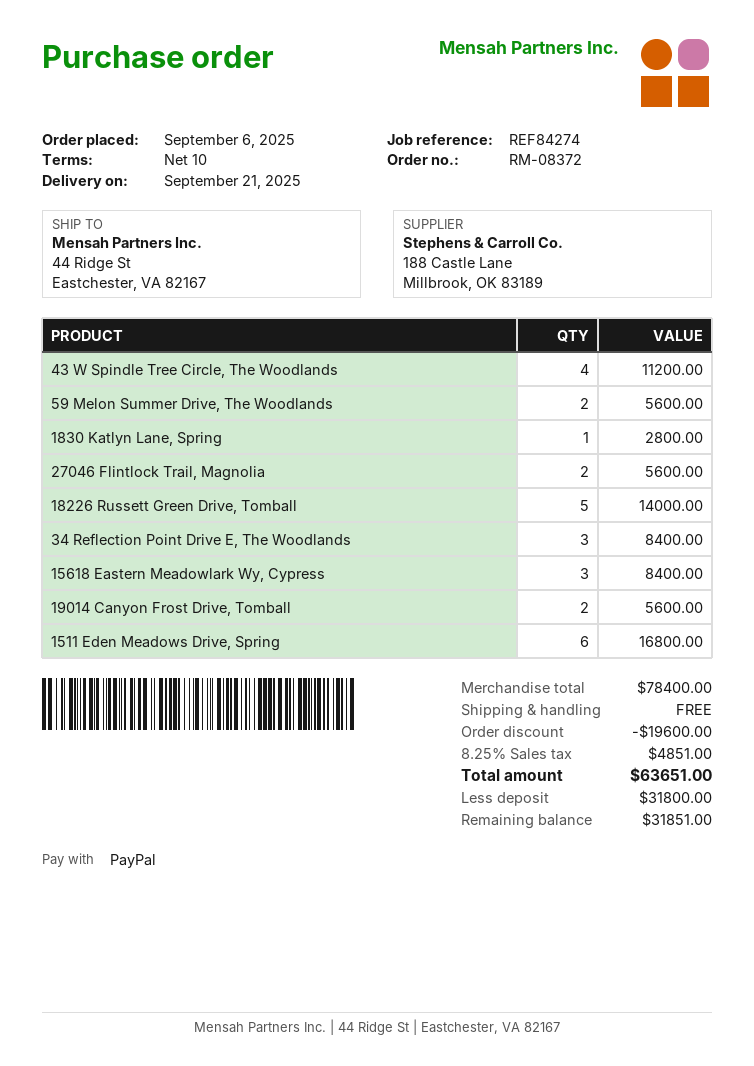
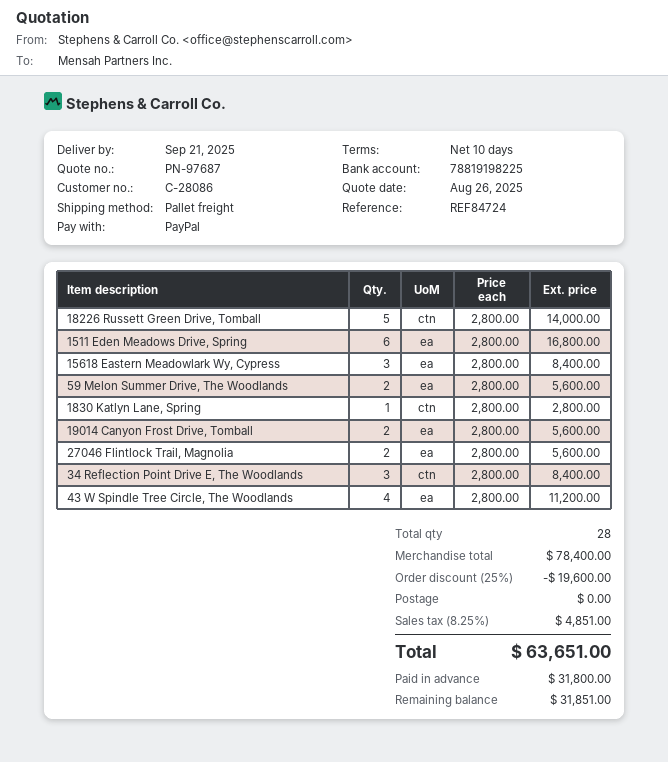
reference: REF84274 -> REF84724

